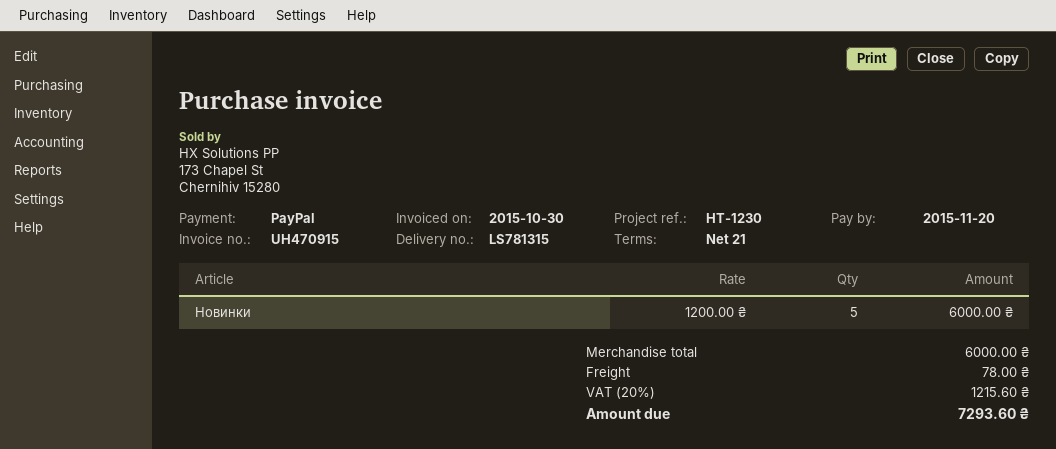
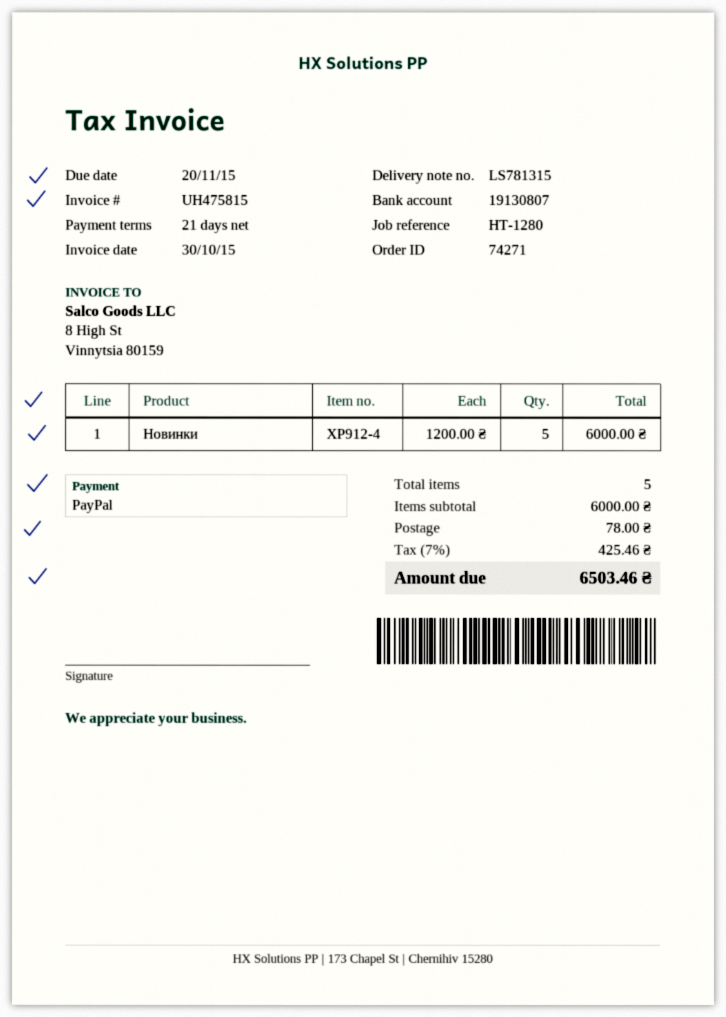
invoice number: UH470915 -> UH475815
reference: HT-1230 -> HT-1280
tax: 20% = 1215.60 -> 7% = 425.46
total: 7293.60 -> 6503.46

